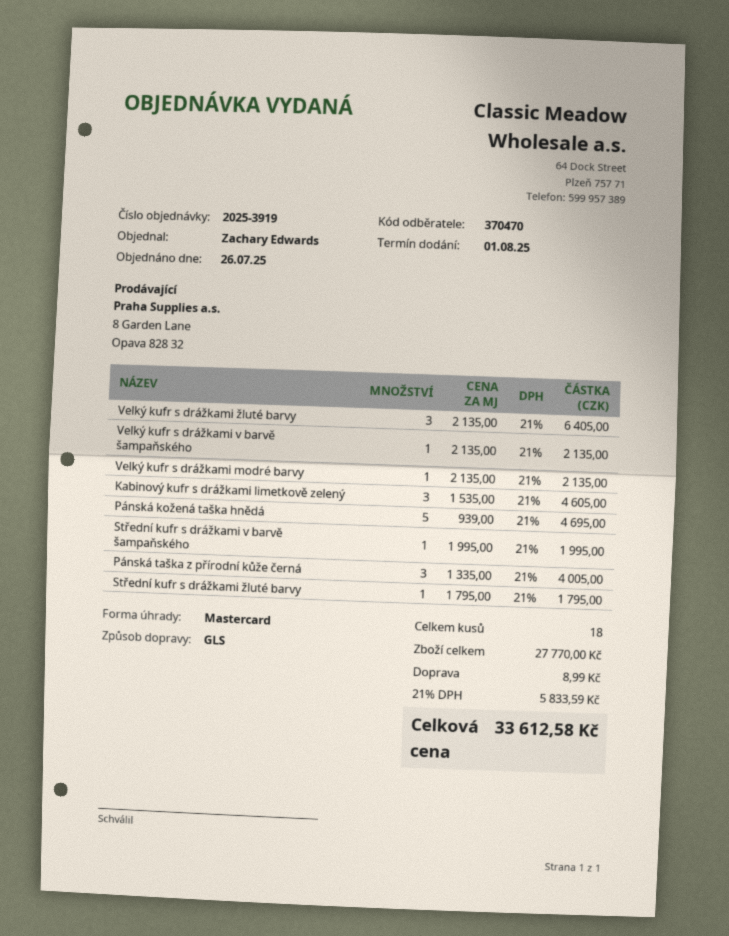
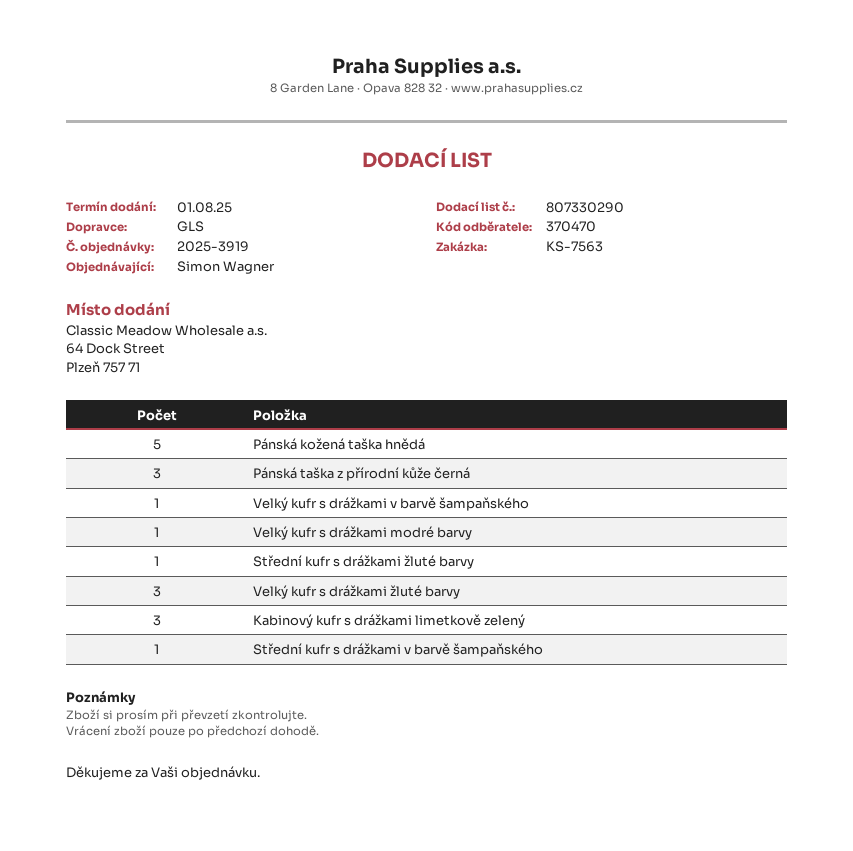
ordered by: Zachary Edwards -> Simon Wagner

